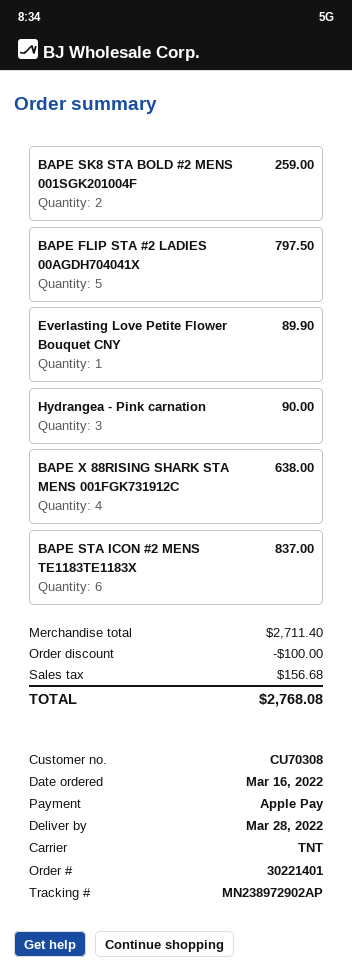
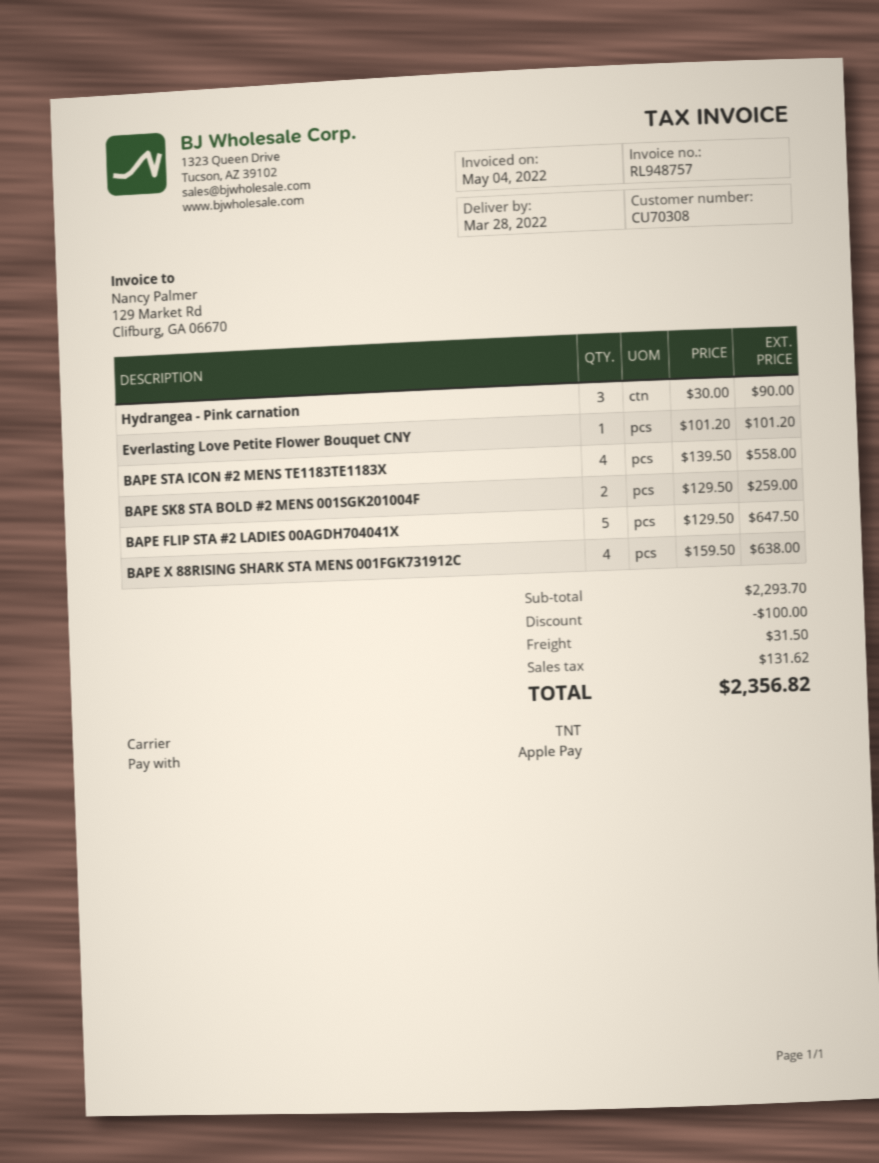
BAPE FLIP STA #2 LADIES 00AGDH704041X: 5 for 797.50 -> 5 for 647.50
Everlasting Love Petite Flower Bouquet CNY: 1 for 89.90 -> 1 for 101.20
BAPE STA ICON #2 MENS TE1183TE1183X: 6 for 837.00 -> 4 for 558.00
subtotal: 2711.40 -> 2293.70
shipping: none -> 31.50
tax: 156.68 -> 131.62
total: 2768.08 -> 2356.82

